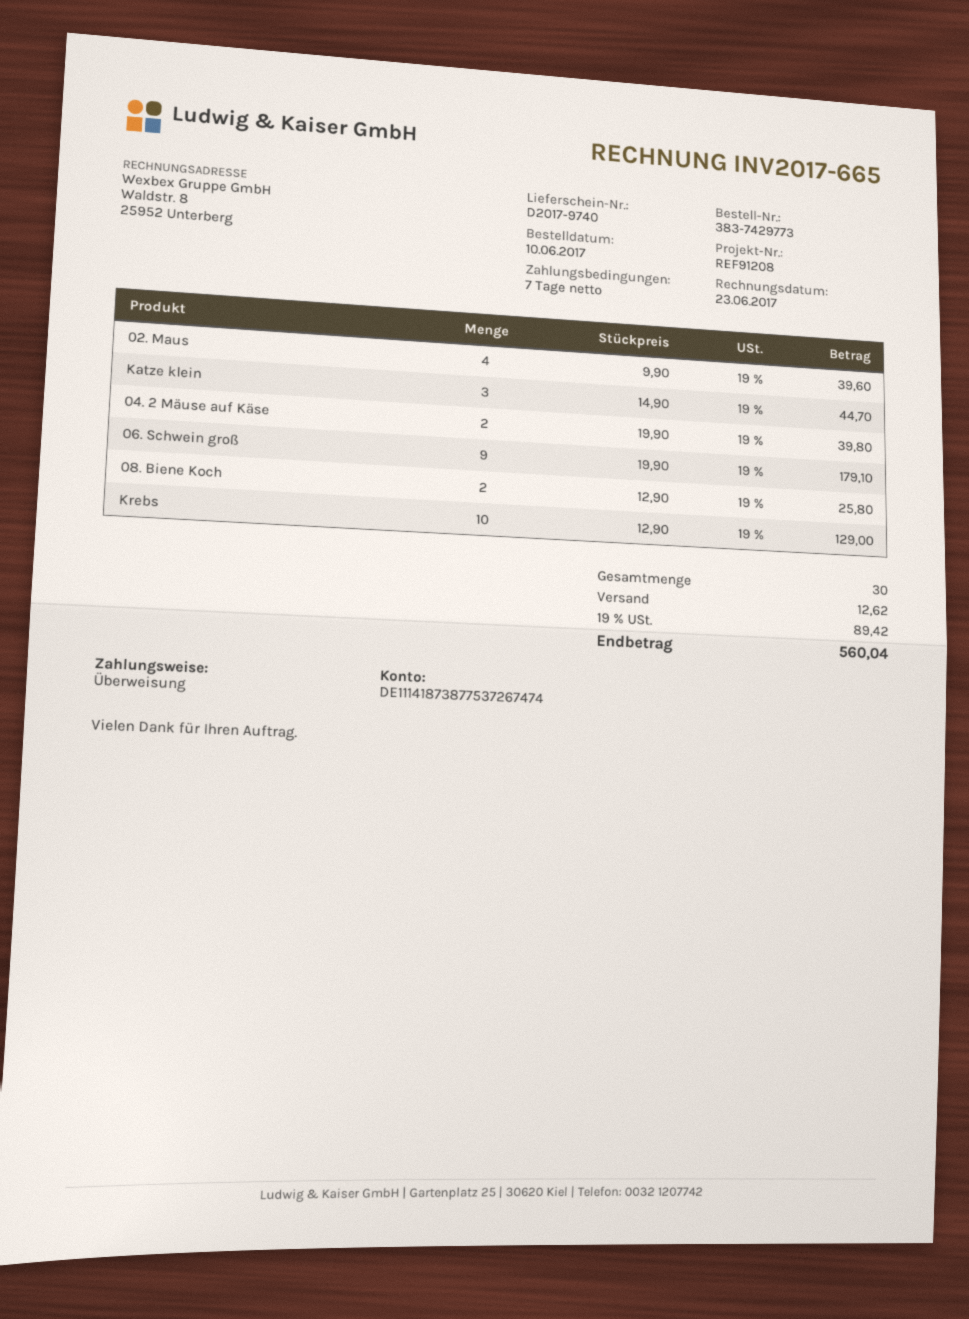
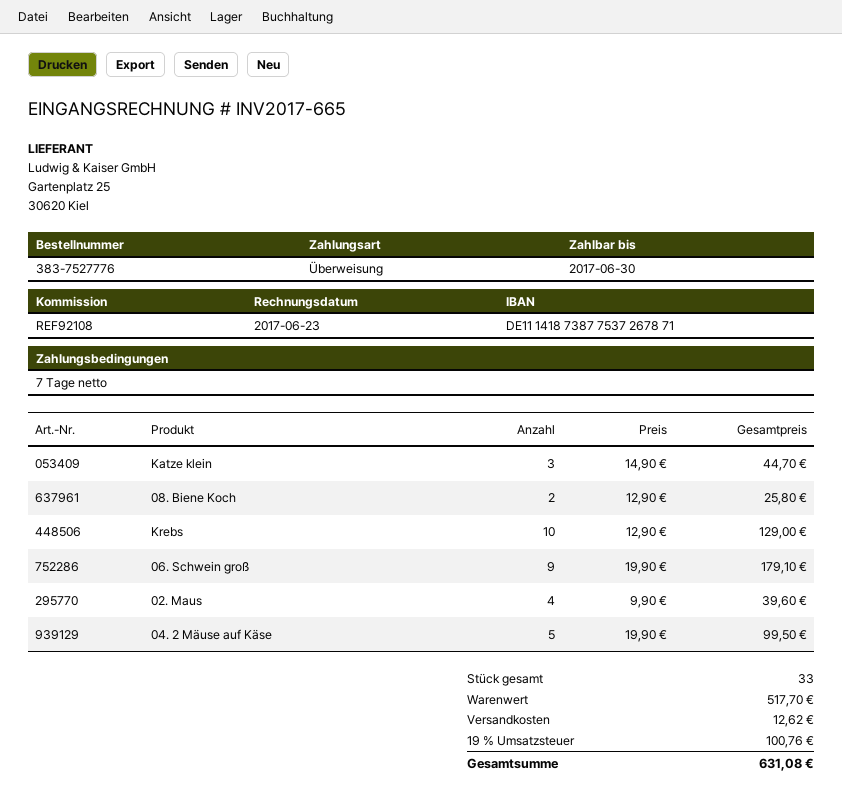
order number: 383-7429773 -> 383-7527776
reference: REF91208 -> REF92108
bank account: DE11141873877537267474 -> DE11141873877537267871
04. 2 Mäuse auf Käse: 2 x 19.90 = 39.80 -> 5 x 19.90 = 99.50
total quantity: 30 -> 33
tax: 19% = 89.42 -> 19% = 100.76
total: 560.04 -> 631.08

